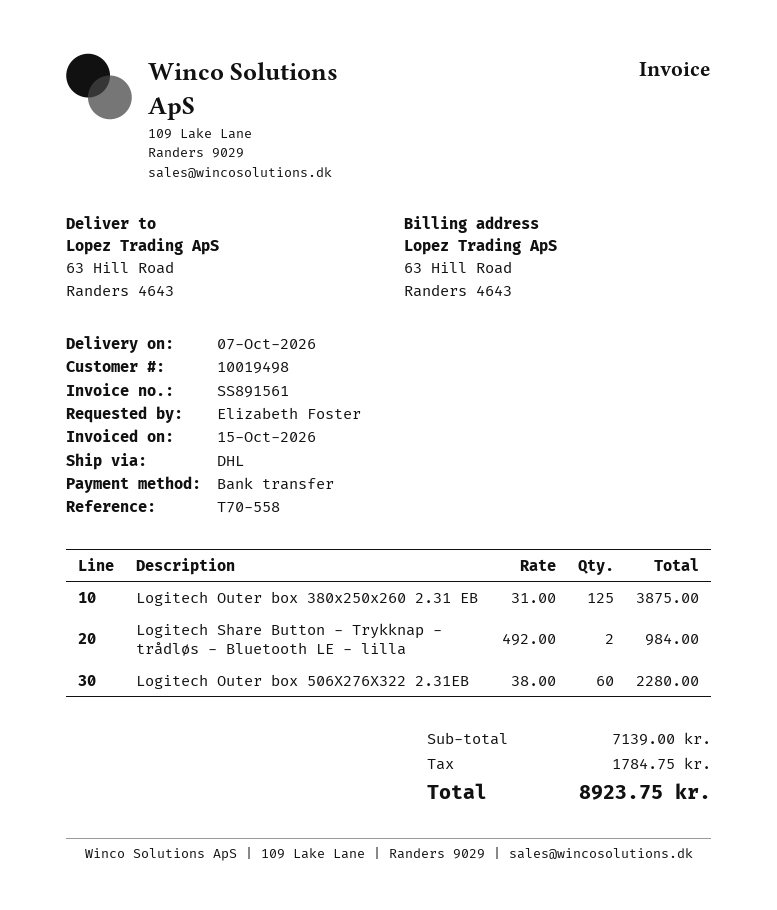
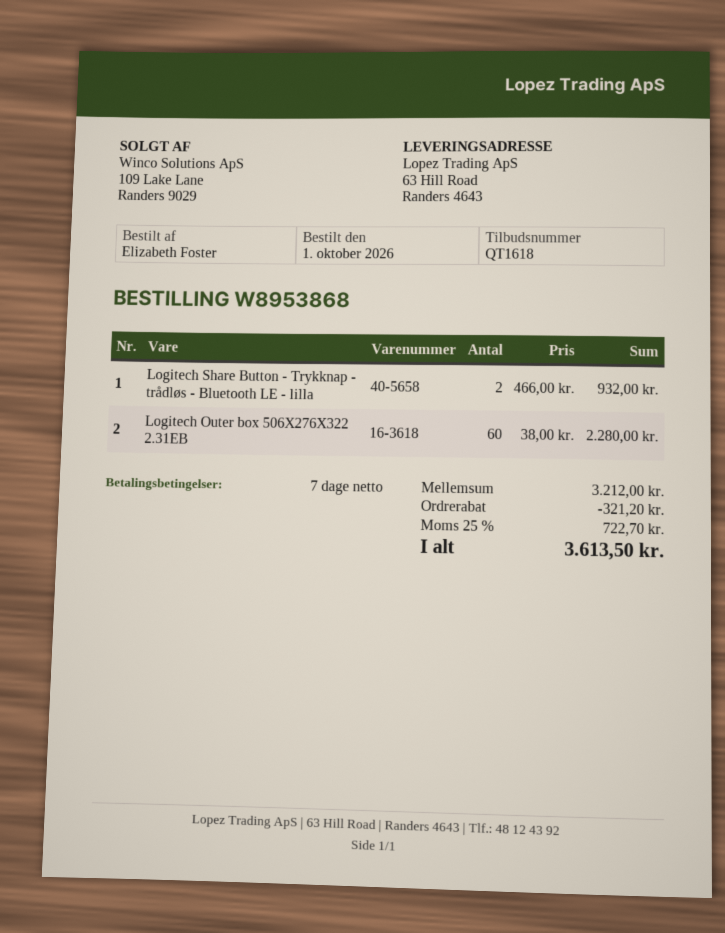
Logitech Outer box 380x250x260 2.31 EB: 125 x 31.00 = 3875.00 -> none
Logitech Share Button - Trykknap - trådløs - Bluetooth LE - lilla: 2 x 492.00 = 984.00 -> 2 x 466.00 = 932.00
subtotal: 7139.00 -> 3212.00
discount: none -> 321.20
tax: 1784.75 -> 722.70
total: 8923.75 -> 3613.50

